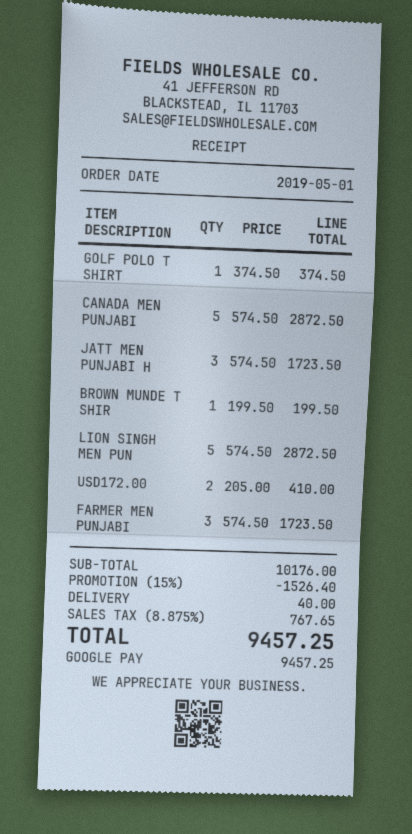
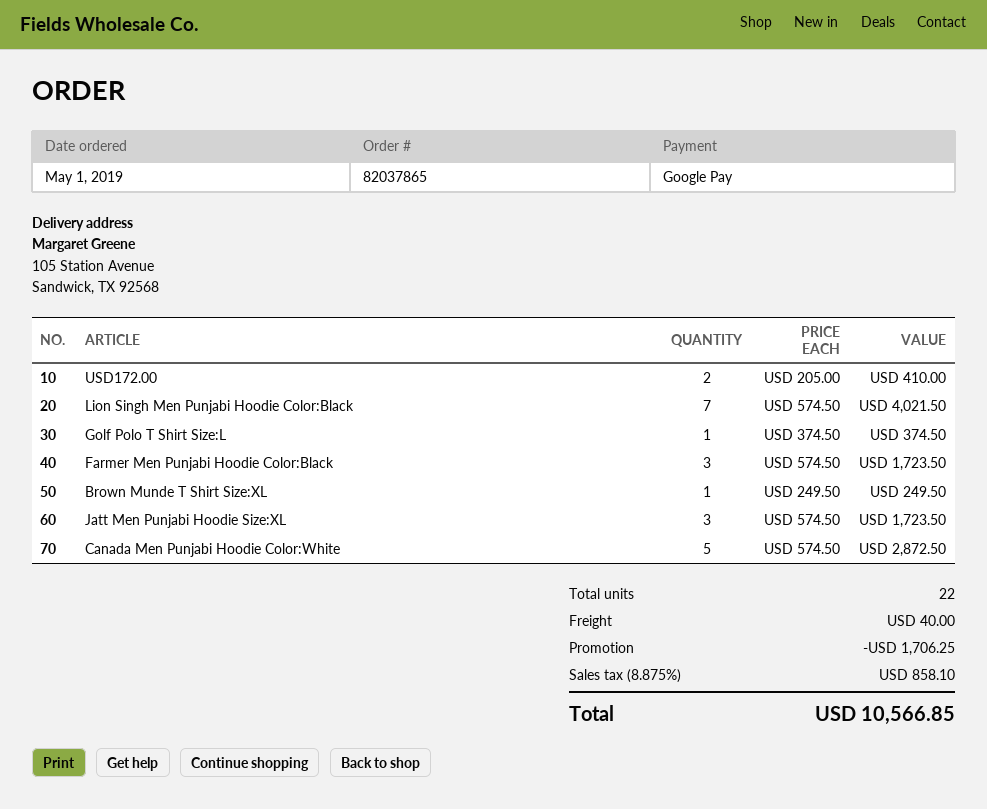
BROWN MUNDE T SHIR: 1 x 199.50 = 199.50 -> 1 x 249.50 = 249.50
LION SINGH MEN PUN: 5 x 574.50 = 2872.50 -> 7 x 574.50 = 4021.50
discount: 1526.40 -> 1706.25
tax: 8.875% = 767.65 -> 8.875% = 858.10
total: 9457.25 -> 10566.85

